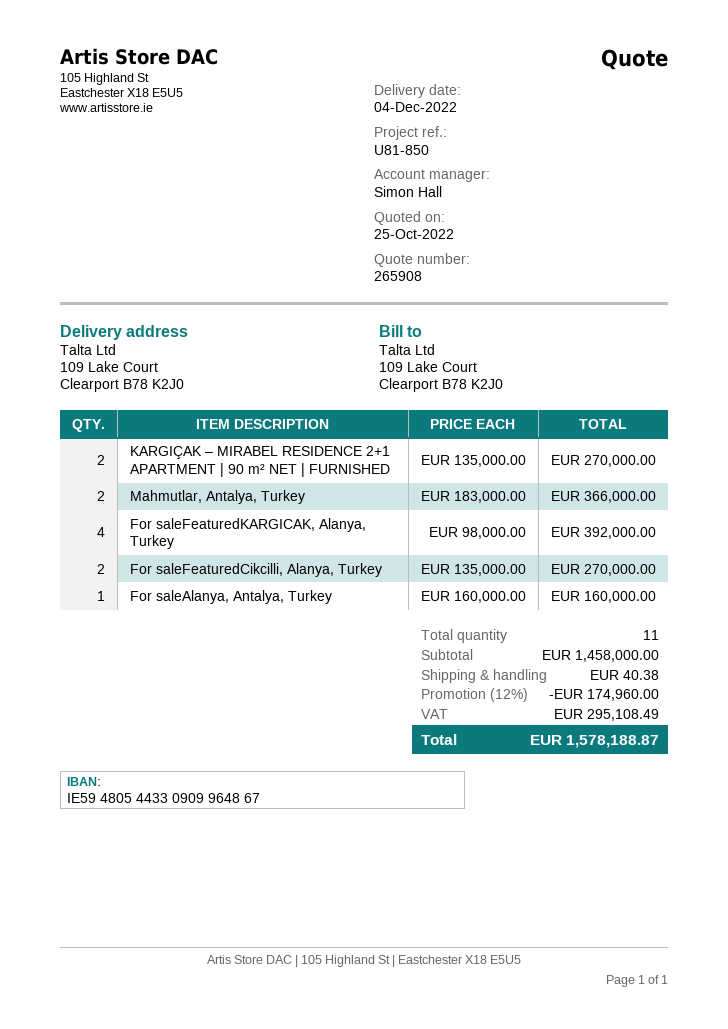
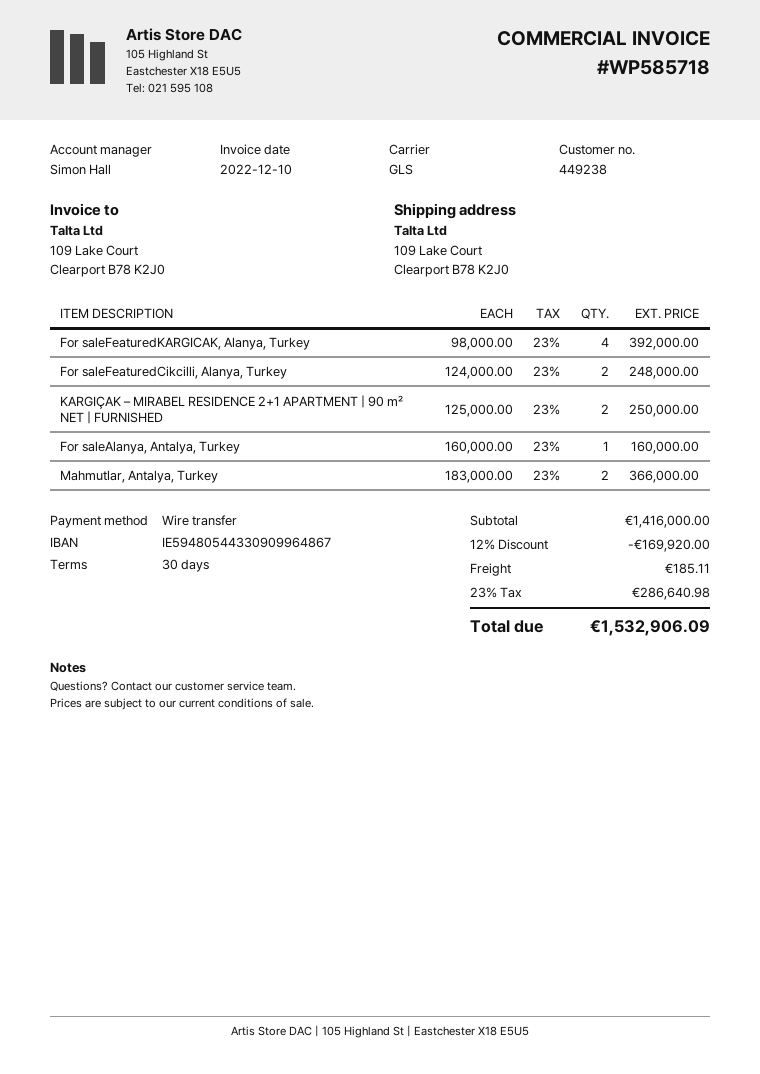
KARGIÇAK – MIRABEL RESIDENCE 2+1 APARTMENT | 90 m² NET | FURNISHED: 2 x 135000.00 = 270000.00 -> 2 x 125000.00 = 250000.00
For saleFeaturedCikcilli, Alanya, Turkey: 2 x 135000.00 = 270000.00 -> 2 x 124000.00 = 248000.00
subtotal: 1458000.00 -> 1416000.00
discount: 12% = 174960.00 -> 12% = 169920.00
shipping: 40.38 -> 185.11
tax: 295108.49 -> 286640.98
total: 1578188.87 -> 1532906.09

